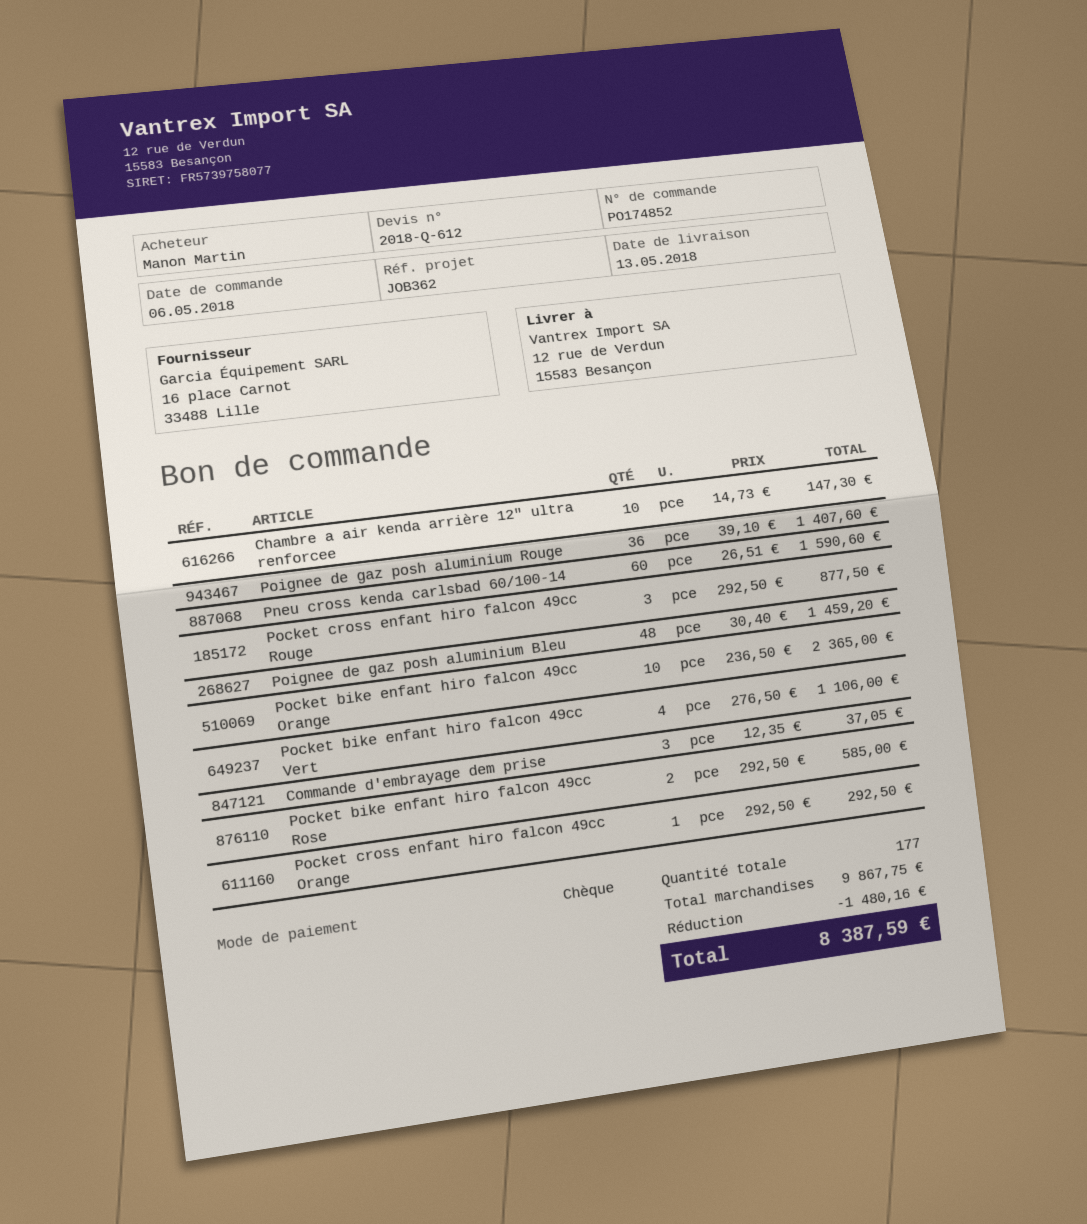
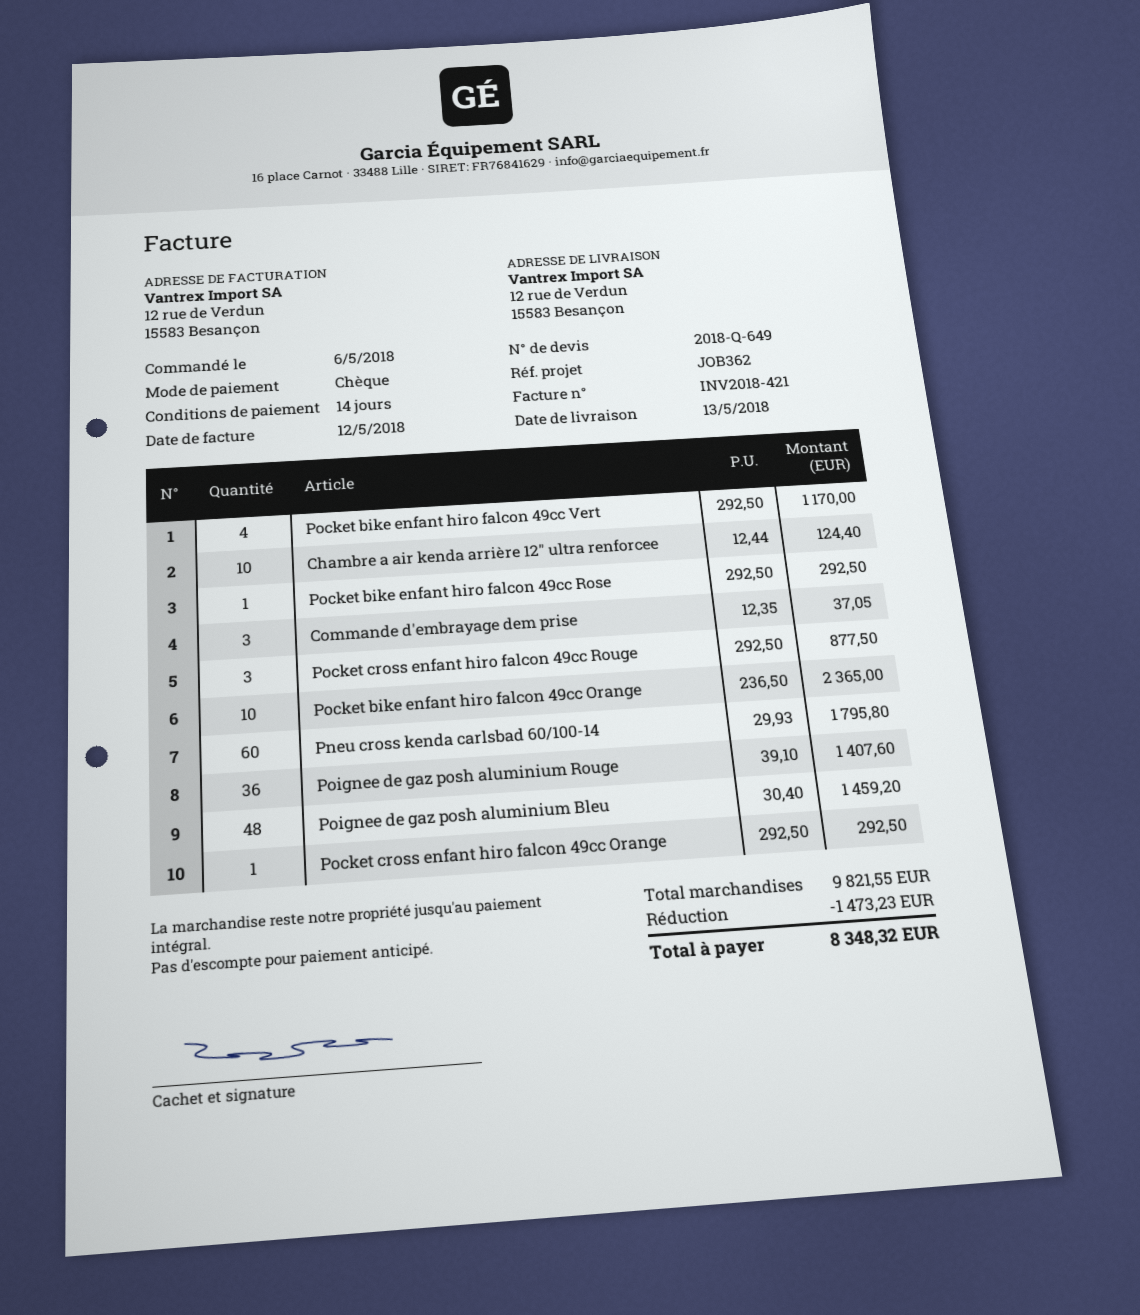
quote number: 2018-Q-612 -> 2018-Q-649
Chambre a air kenda arrière 12" ultra renforcee: 10 x 14.73 = 147.30 -> 10 x 12.44 = 124.40
Pneu cross kenda carlsbad 60/100-14: 60 x 26.51 = 1590.60 -> 60 x 29.93 = 1795.80
Pocket bike enfant hiro falcon 49cc Vert: 4 x 276.50 = 1106.00 -> 4 x 292.50 = 1170.00
Pocket bike enfant hiro falcon 49cc Rose: 2 x 292.50 = 585.00 -> 1 x 292.50 = 292.50
subtotal: 9867.75 -> 9821.55
discount: 1480.16 -> 1473.23
total: 8387.59 -> 8348.32

